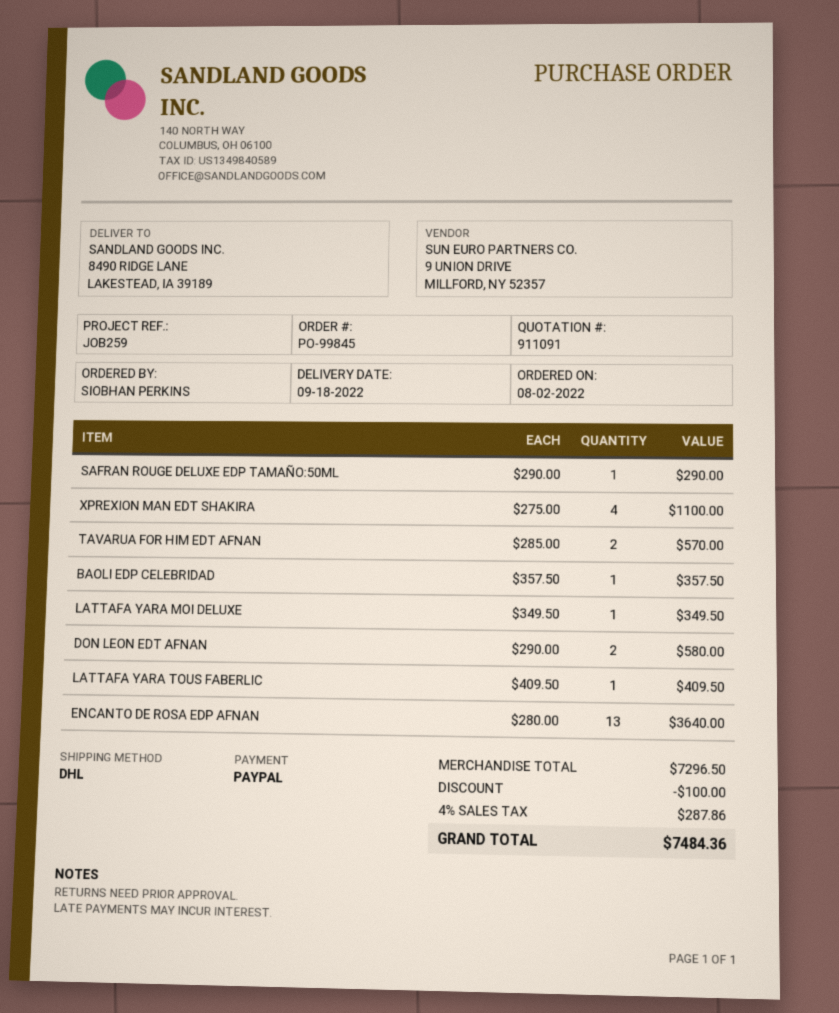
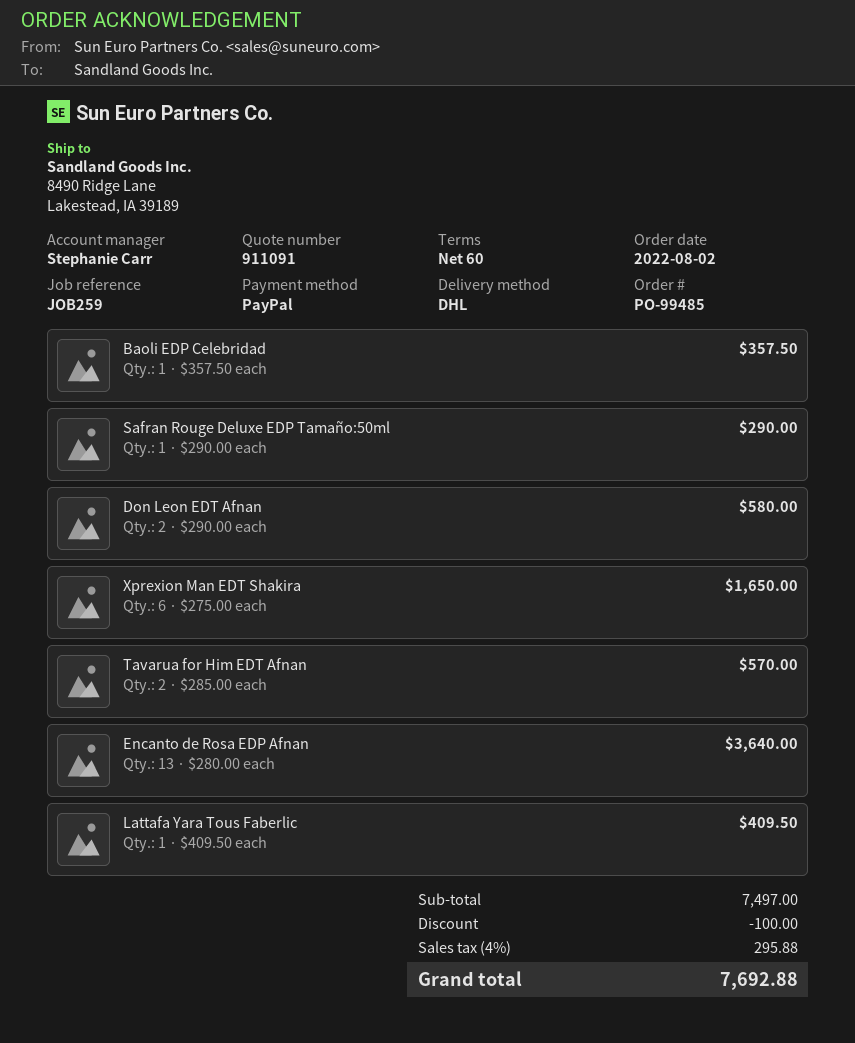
order number: PO-99845 -> PO-99485
XPREXION MAN EDT SHAKIRA: 4 x 275.00 = 1100.00 -> 6 x 275.00 = 1650.00
LATTAFA YARA MOI DELUXE: 1 x 349.50 = 349.50 -> none
subtotal: 7296.50 -> 7497.00
tax: 4% = 287.86 -> 4% = 295.88
total: 7484.36 -> 7692.88

